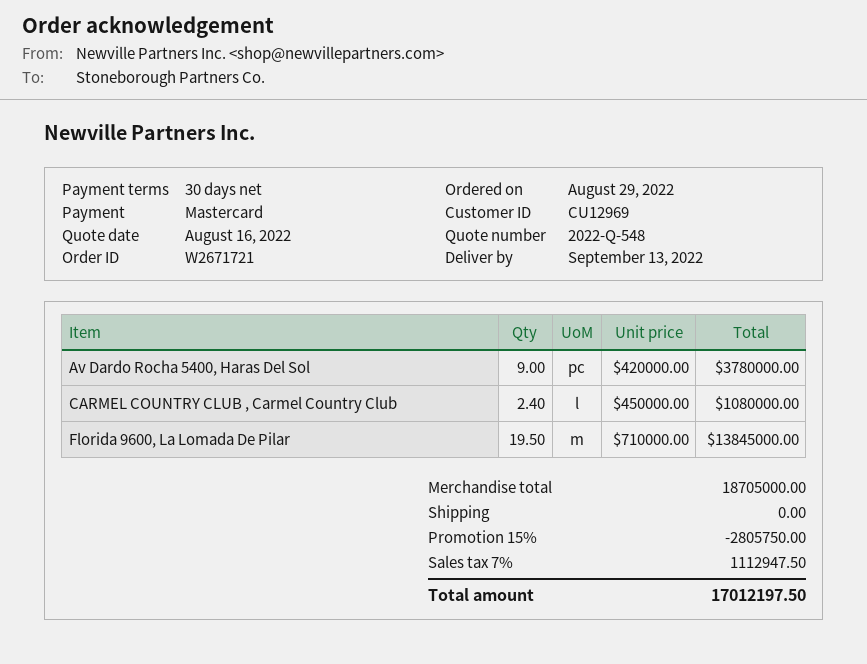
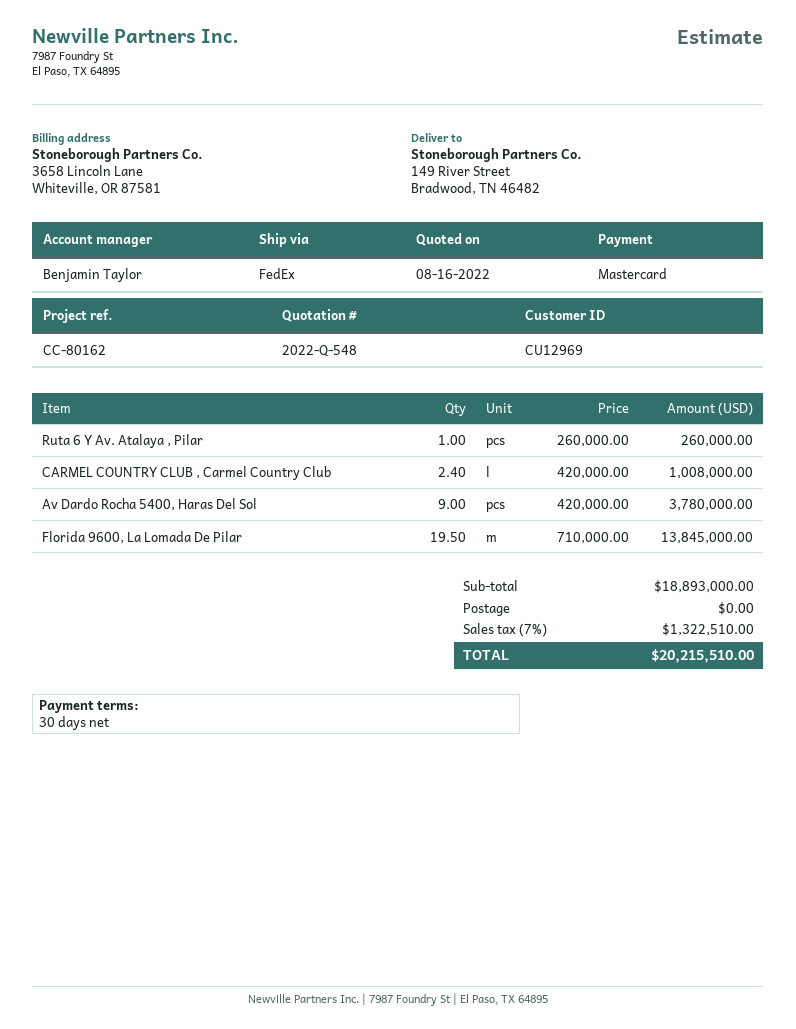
CARMEL COUNTRY CLUB , Carmel Country Club: 2.4 x 450000.00 = 1080000.00 -> 2.4 x 420000.00 = 1008000.00
Ruta 6 Y Av. Atalaya , Pilar: none -> 1 x 260000.00 = 260000.00
subtotal: 18705000.00 -> 18893000.00
discount: 15% = 2805750.00 -> none
tax: 7% = 1112947.50 -> 7% = 1322510.00
total: 17012197.50 -> 20215510.00

